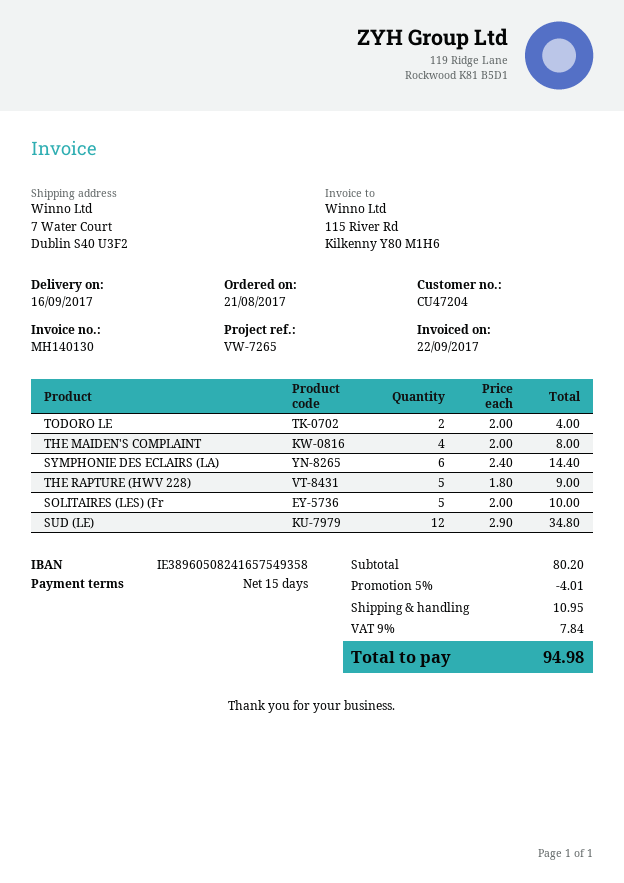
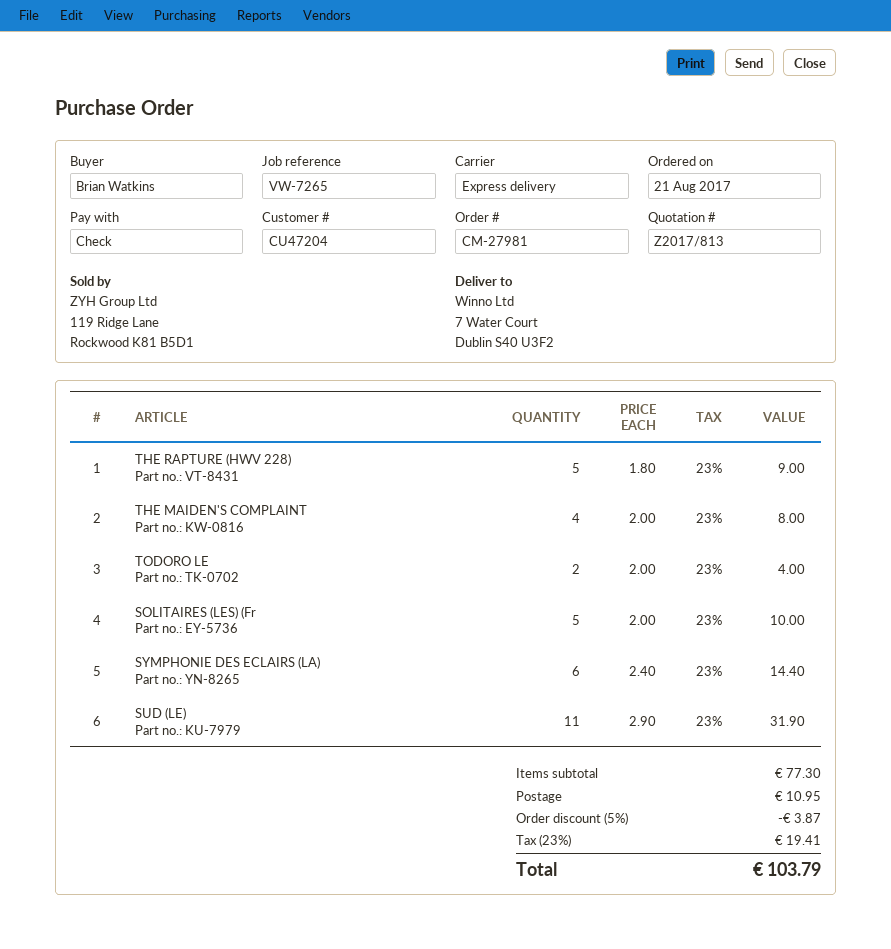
SUD (LE): 12 x 2.90 = 34.80 -> 11 x 2.90 = 31.90
subtotal: 80.20 -> 77.30
discount: 5% = 4.01 -> 5% = 3.87
tax: 9% = 7.84 -> 23% = 19.41
total: 94.98 -> 103.79

